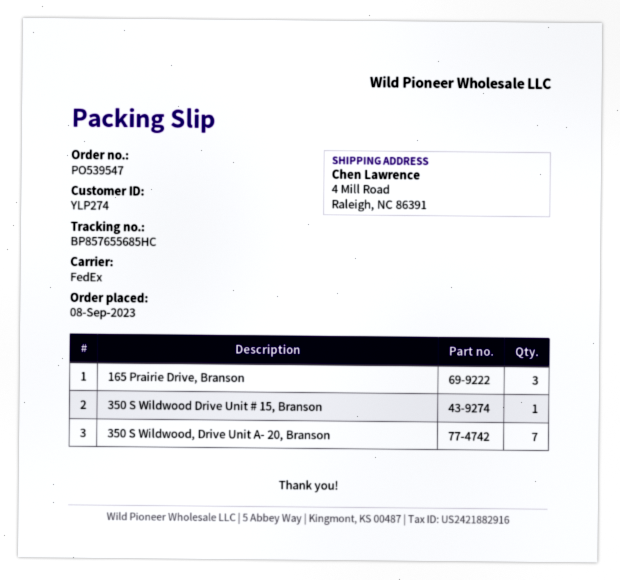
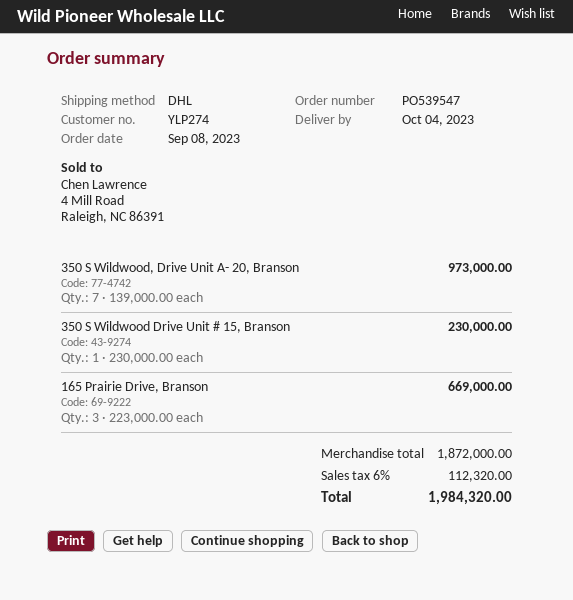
shipping method: FedEx -> DHL

